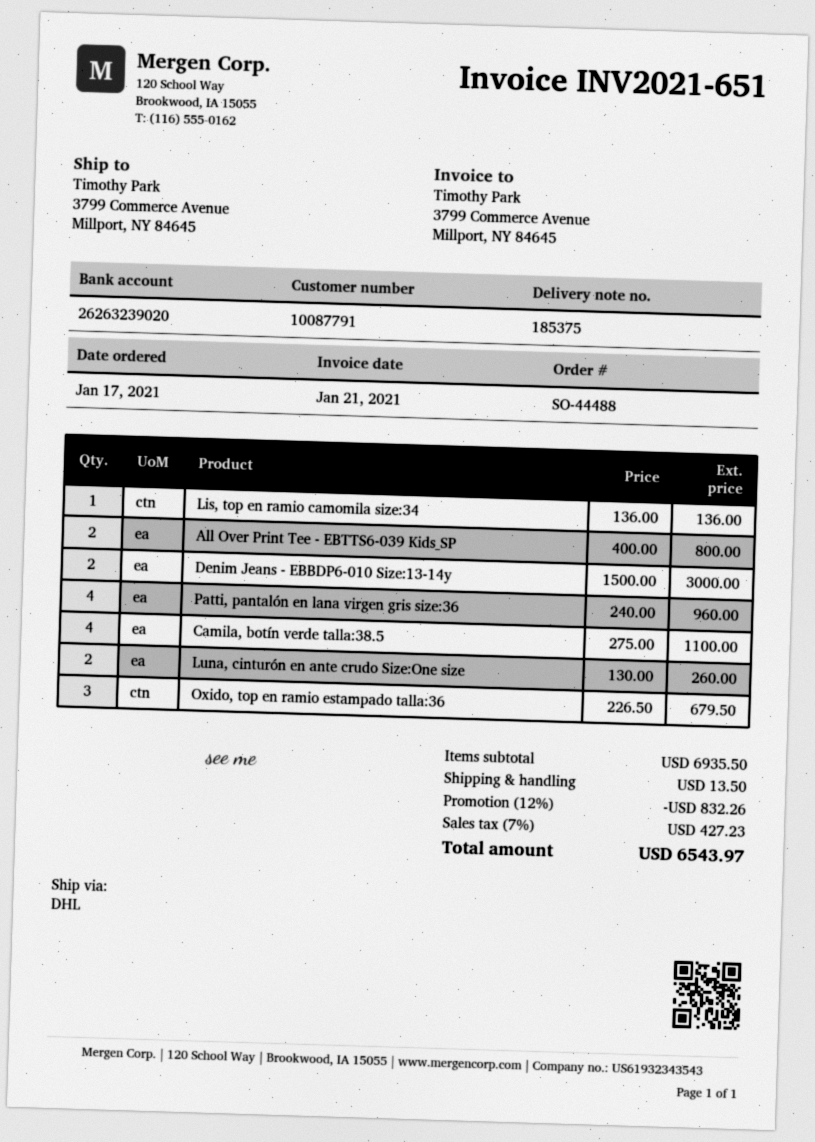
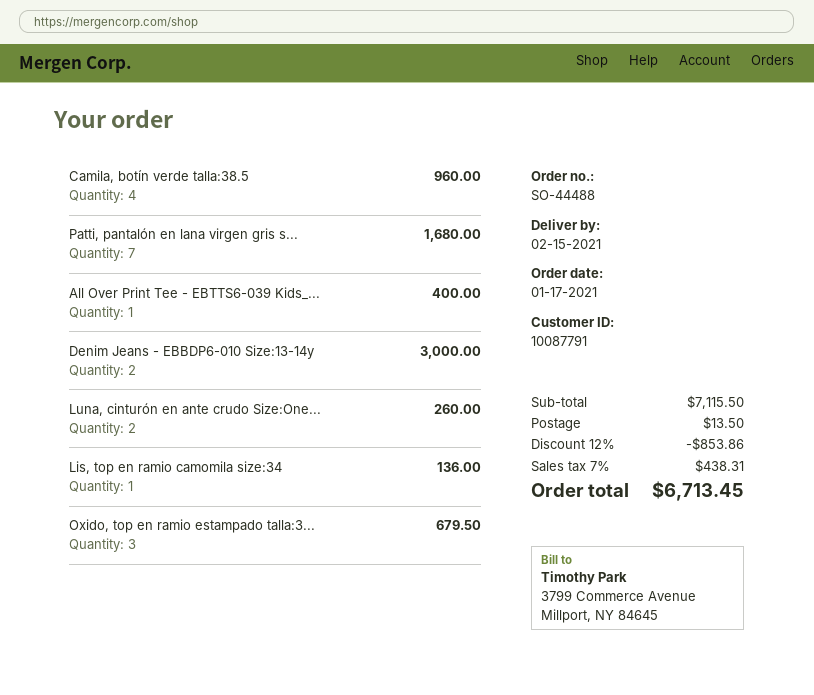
All Over Print Tee - EBTTS6-039 Kids_SP: 2 for 800.00 -> 1 for 400.00
Patti, pantalón en lana virgen gris size:36: 4 for 960.00 -> 7 for 1680.00
Camila, botín verde talla:38.5: 4 for 1100.00 -> 4 for 960.00
subtotal: 6935.50 -> 7115.50
discount: 12% = 832.26 -> 12% = 853.86
tax: 7% = 427.23 -> 7% = 438.31
total: 6543.97 -> 6713.45

